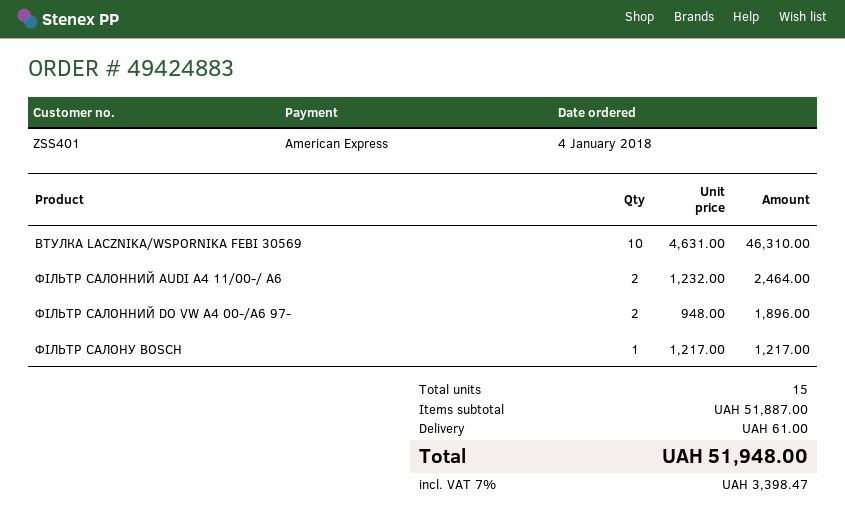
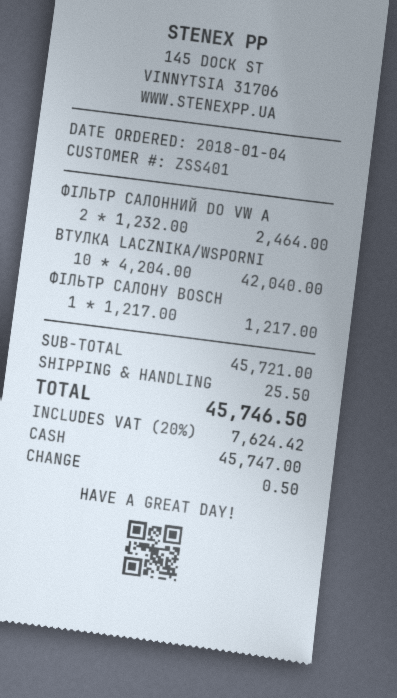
payment method: American Express -> cash
ВТУЛКА LACZNIKA/WSPORNIKA FEBI 30569: 10 x 4631.00 = 46310.00 -> 10 x 4204.00 = 42040.00
ФІЛЬТР САЛОННИЙ AUDI A4 11/00-/ A6: 2 x 1232.00 = 2464.00 -> none
ФІЛЬТР САЛОННИЙ DO VW A4 00-/A6 97-: 2 x 948.00 = 1896.00 -> 2 x 1232.00 = 2464.00
subtotal: 51887.00 -> 45721.00
shipping: 61.00 -> 25.50
tax: 7% = 3398.47 -> 20% = 7624.42
total: 51948.00 -> 45746.50

